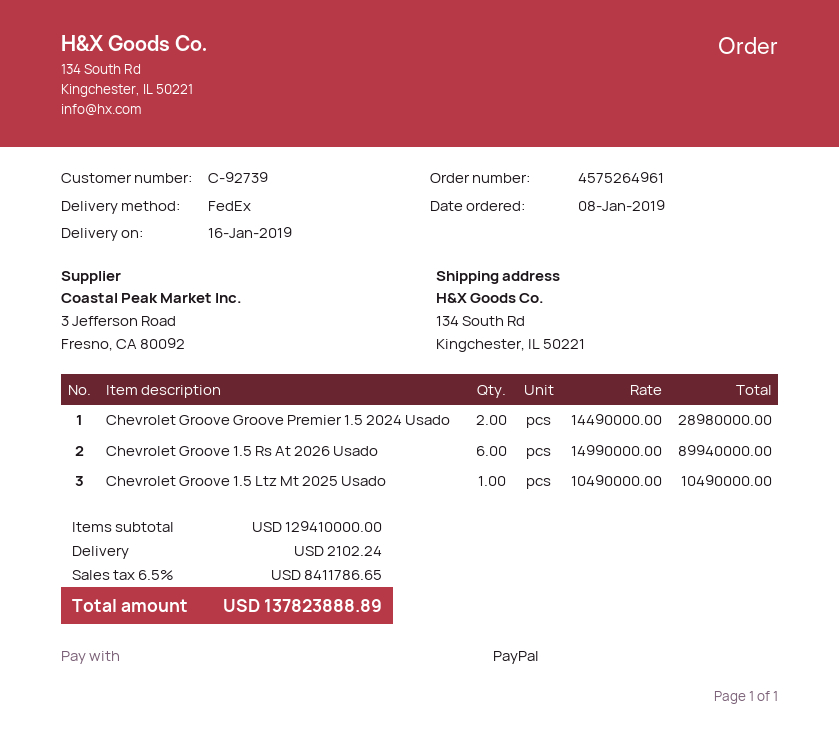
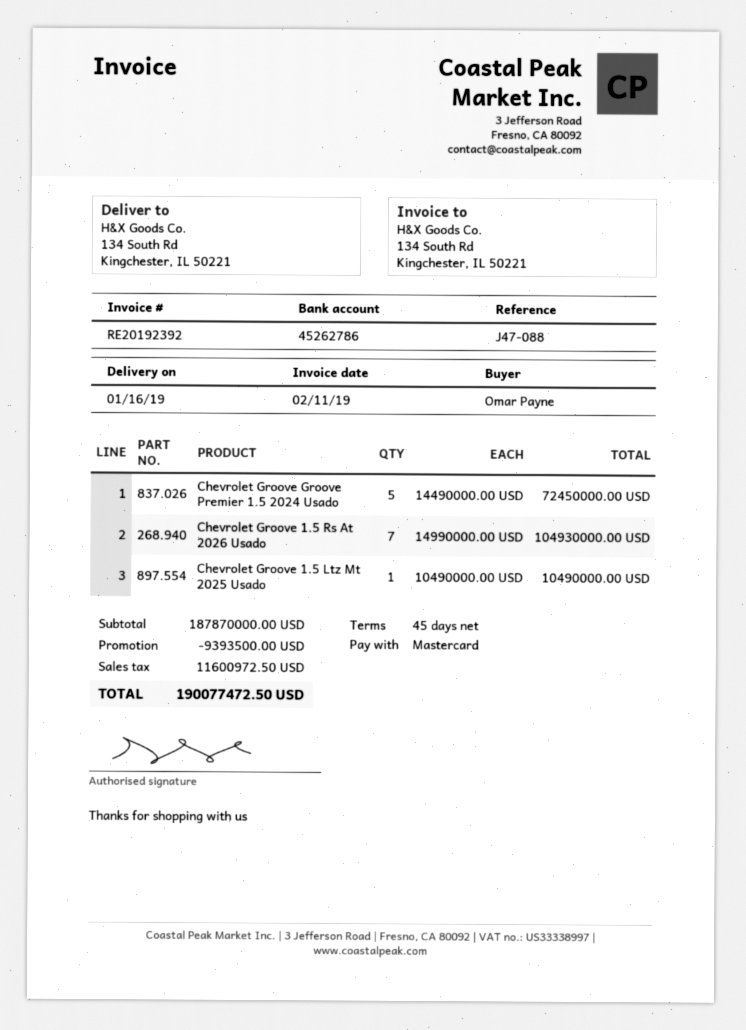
payment method: PayPal -> Mastercard
Chevrolet Groove Groove Premier 1.5 2024 Usado: 2 x 14490000.00 = 28980000.00 -> 5 x 14490000.00 = 72450000.00
Chevrolet Groove 1.5 Rs At 2026 Usado: 6 x 14990000.00 = 89940000.00 -> 7 x 14990000.00 = 104930000.00
subtotal: 129410000.00 -> 187870000.00
discount: none -> 9393500.00
shipping: 2102.24 -> none
tax: 8411786.65 -> 11600972.50
total: 137823888.89 -> 190077472.50

